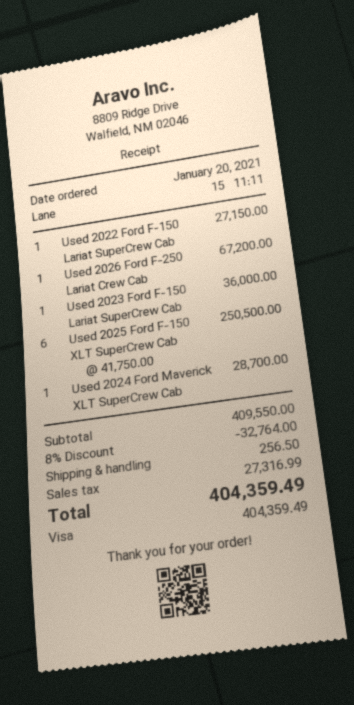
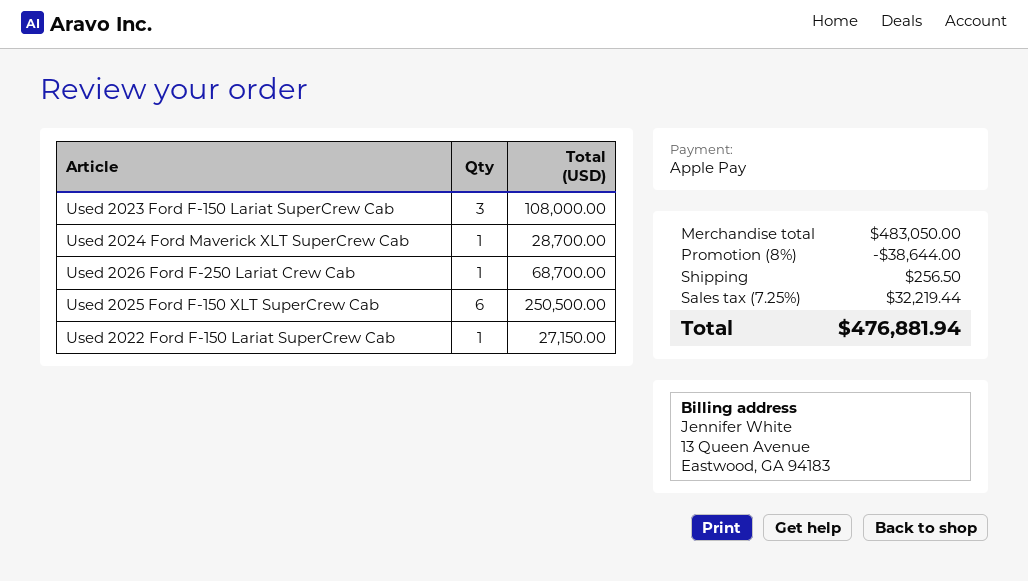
payment method: Visa -> Apple Pay
Used 2026 Ford F-250 Lariat Crew Cab: 1 for 67200.00 -> 1 for 68700.00
Used 2023 Ford F-150 Lariat SuperCrew Cab: 1 for 36000.00 -> 3 for 108000.00
subtotal: 409550.00 -> 483050.00
discount: 8% = 32764.00 -> 8% = 38644.00
tax: 27316.99 -> 32219.44
total: 404359.49 -> 476881.94

